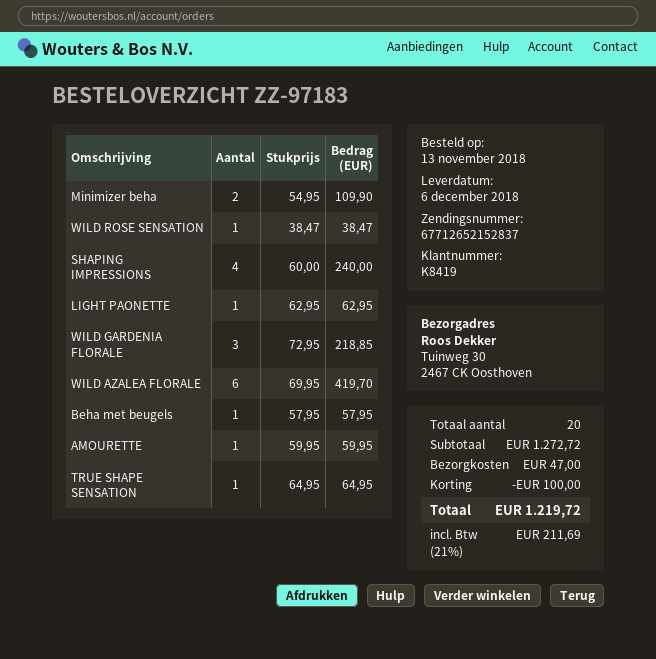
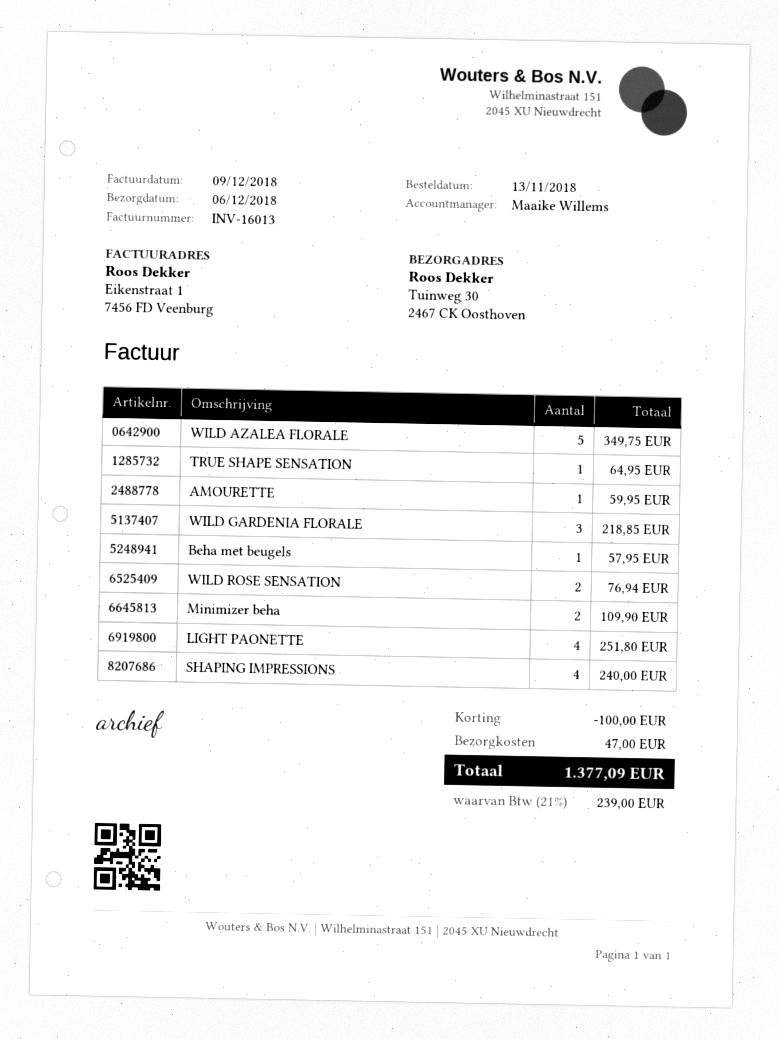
WILD ROSE SENSATION: 1 for 38.47 -> 2 for 76.94
LIGHT PAONETTE: 1 for 62.95 -> 4 for 251.80
WILD AZALEA FLORALE: 6 for 419.70 -> 5 for 349.75
tax: 21% = 211.69 -> 21% = 239.00
total: 1219.72 -> 1377.09

